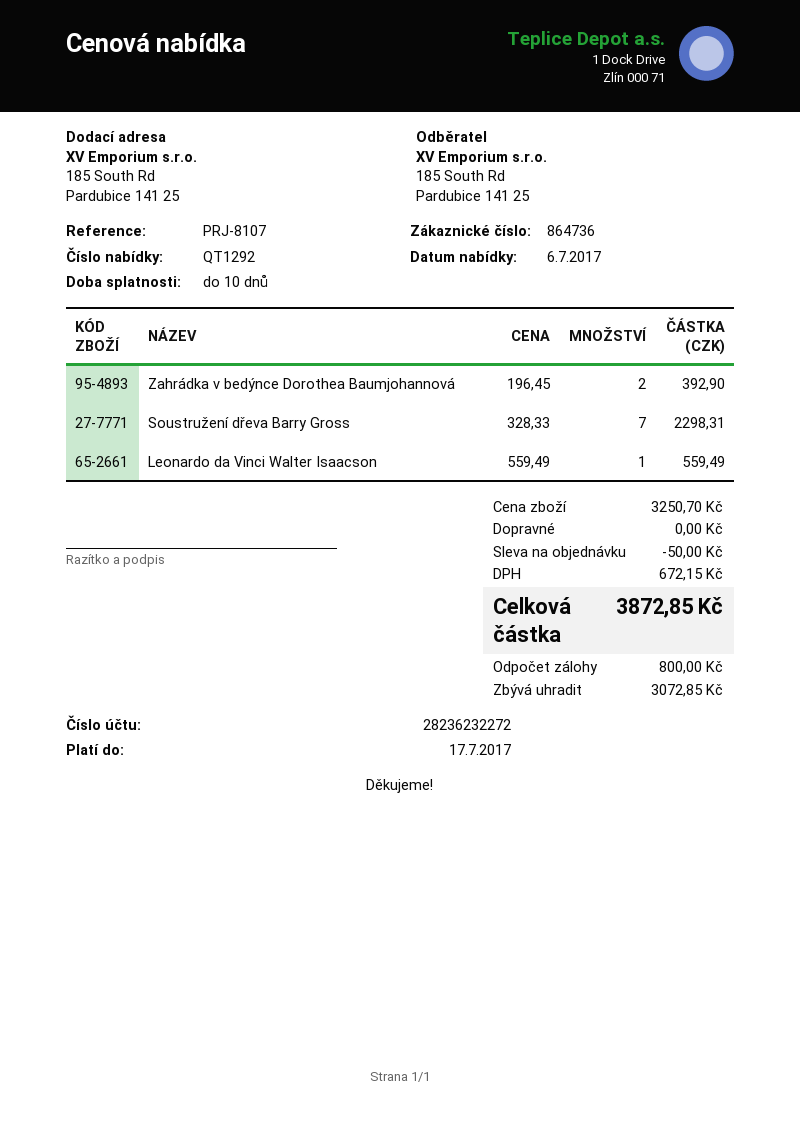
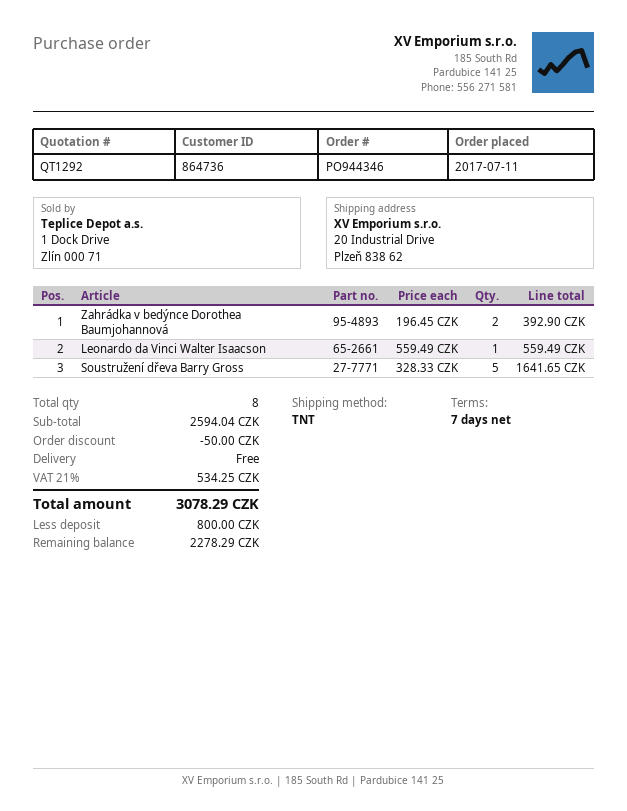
payment terms: 10 days -> 7 days
ship to: 185 South Rd, Pardubice 141 25 -> 20 Industrial Drive, Plzeň 838 62
Soustružení dřeva Barry Gross: 7 x 328.33 = 2298.31 -> 5 x 328.33 = 1641.65
subtotal: 3250.70 -> 2594.04
tax: 672.15 -> 534.25
total: 3872.85 -> 3078.29
balance: 3072.85 -> 2278.29

